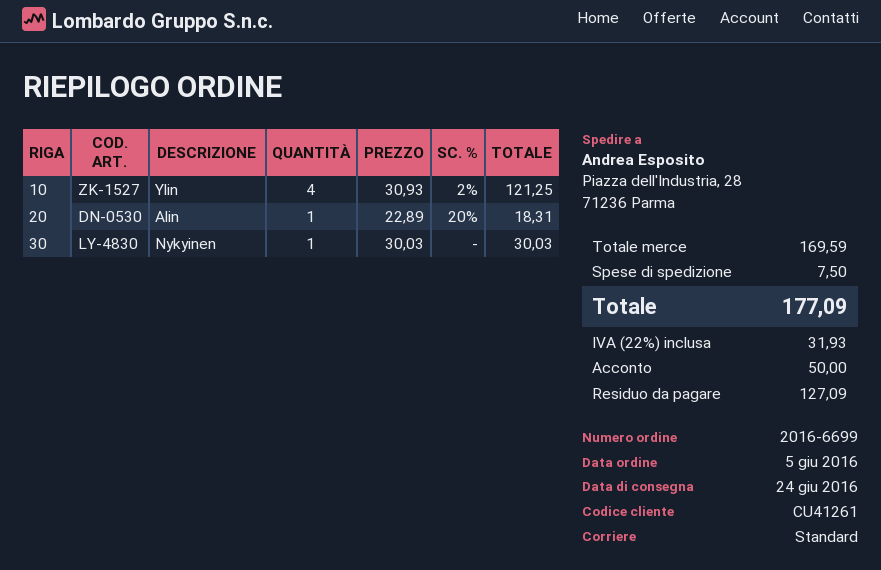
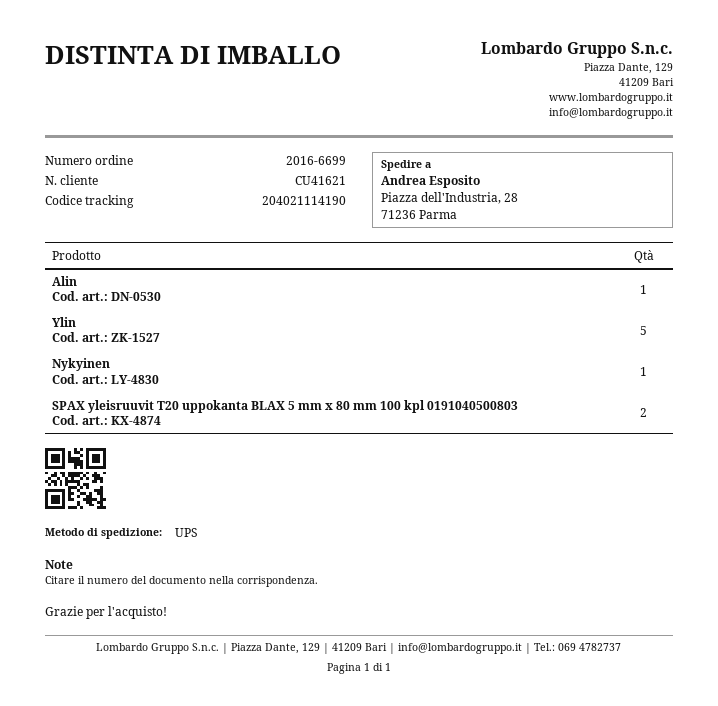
customer number: CU41261 -> CU41621
shipping method: standard -> UPS
Ylin: 4 -> 5
SPAX yleisruuvit T20 uppokanta BLAX 5 mm x 80 mm 100 kpl 0191040500803: none -> 2

